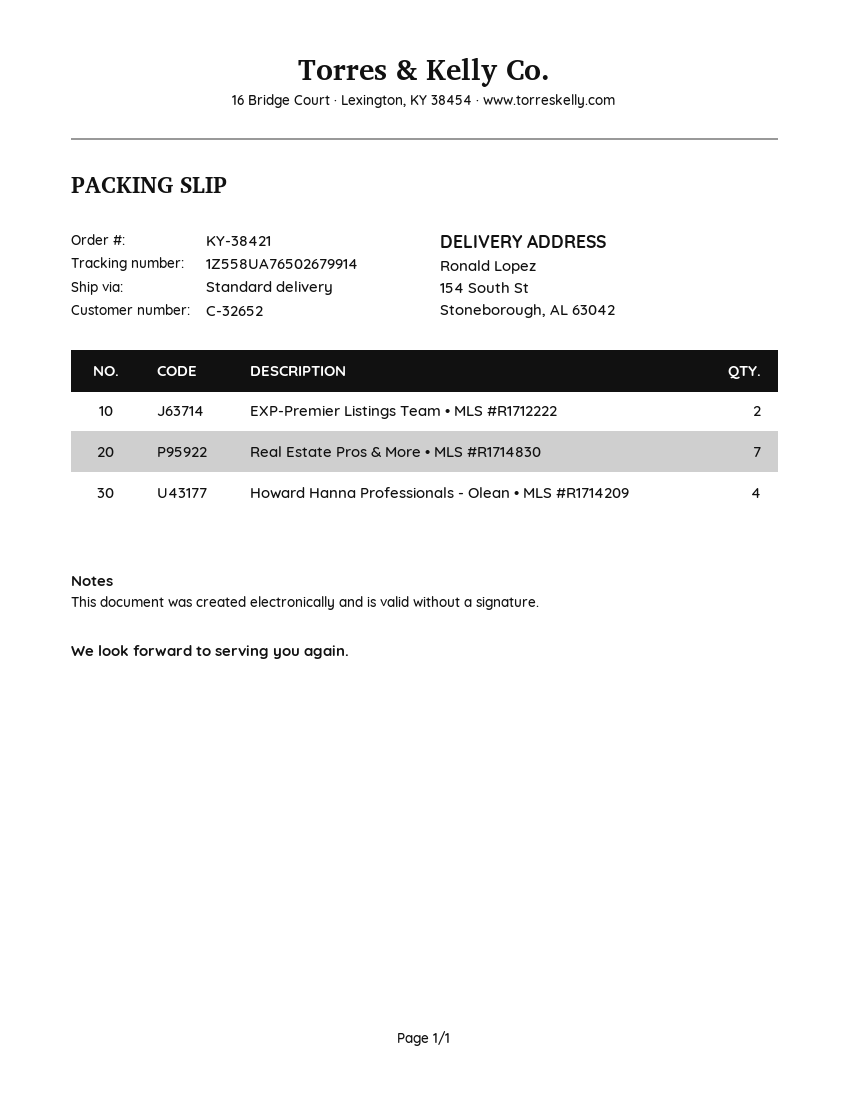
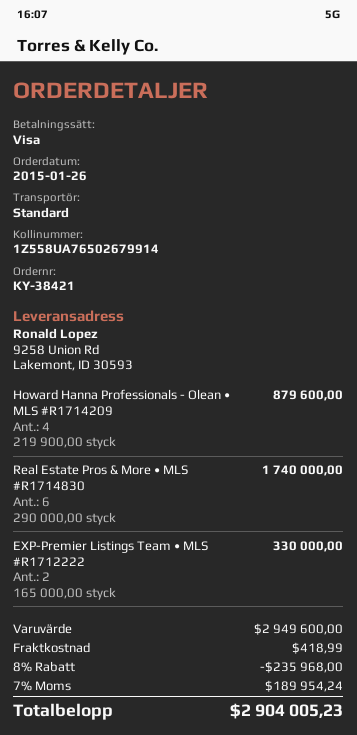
ship to: 154 South St, Stoneborough, AL 63042 -> 9258 Union Rd, Lakemont, ID 30593
Real Estate Pros & More • MLS #R1714830: 7 -> 6

